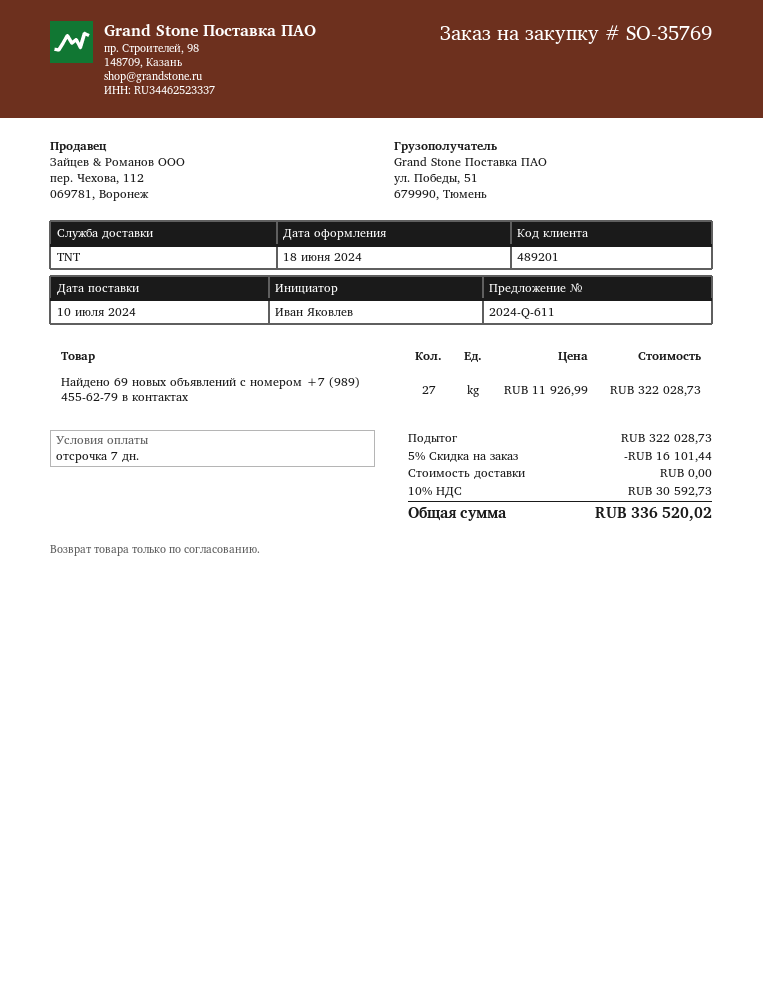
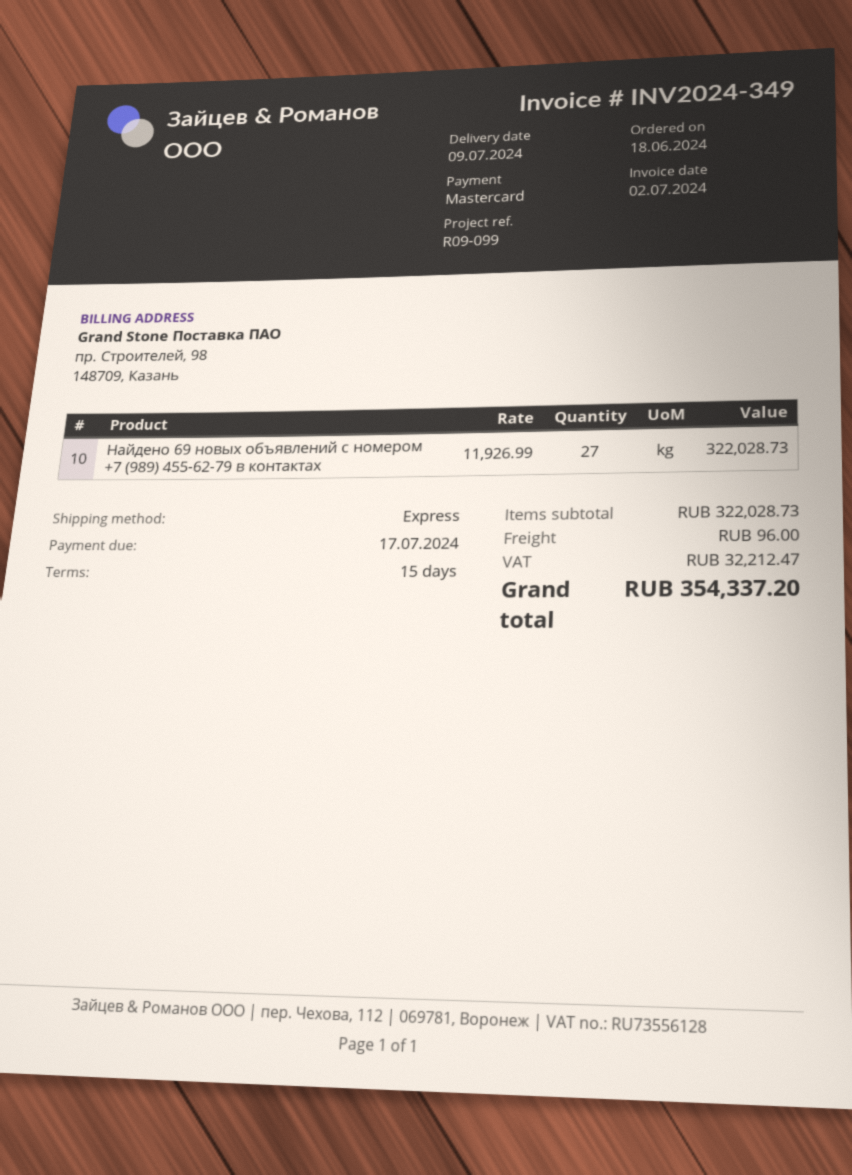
delivery date: 2024-07-10 -> 2024-07-09
payment terms: 7 days -> 15 days
shipping method: TNT -> express
discount: 5% = 16101.44 -> none
shipping: 0.00 -> 96.00
tax: 30592.73 -> 32212.47
total: 336520.02 -> 354337.20

